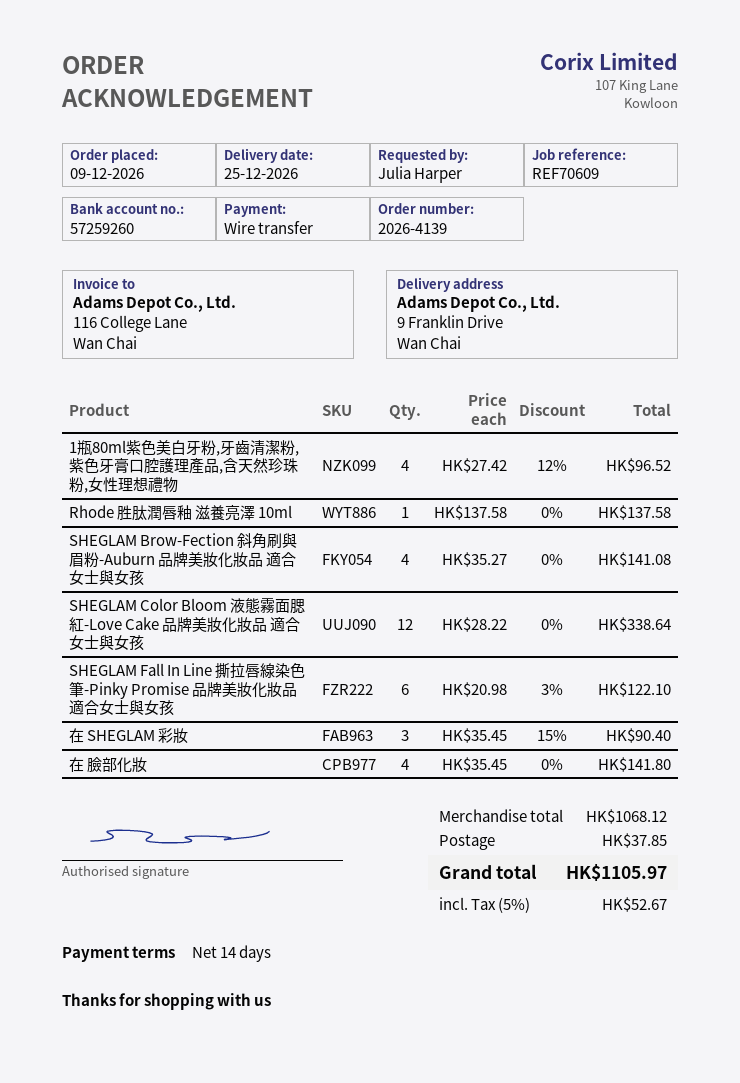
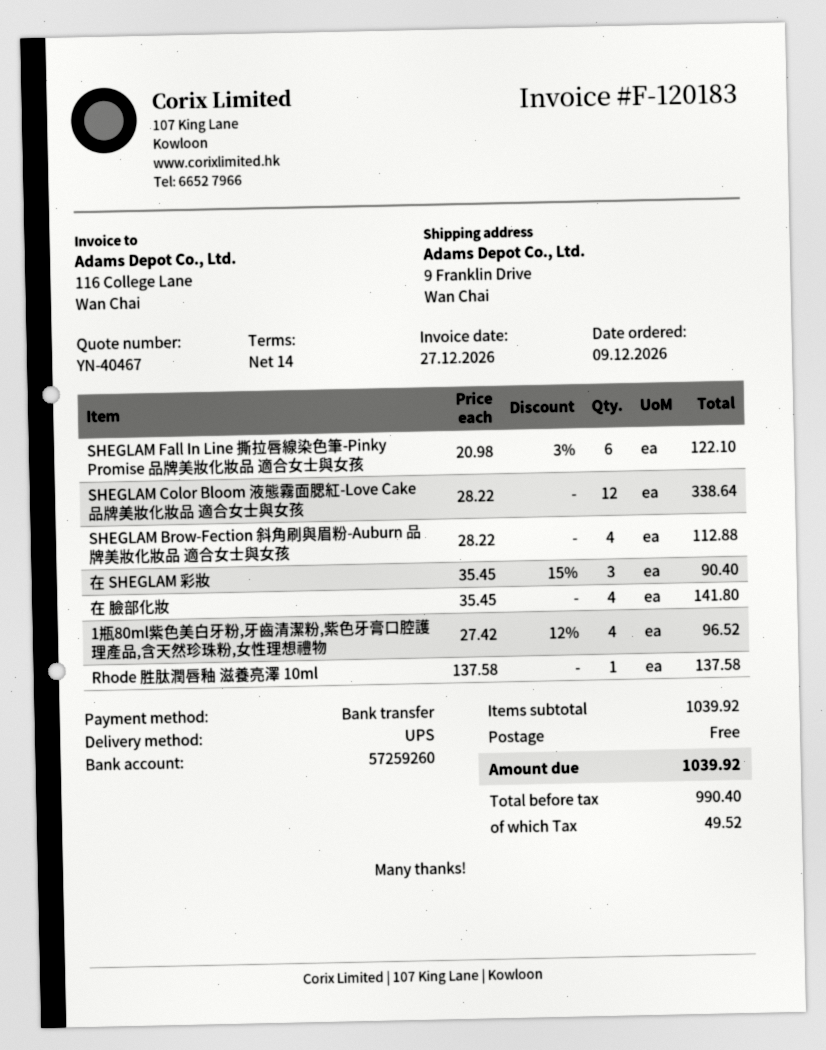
SHEGLAM Brow-Fection 斜角刷與眉粉-Auburn 品牌美妝化妝品 適合女士與女孩: 4 x 35.27 = 141.08 -> 4 x 28.22 = 112.88
subtotal: 1068.12 -> 1039.92
shipping: 37.85 -> 0.00
tax: 52.67 -> 49.52
total: 1105.97 -> 1039.92

